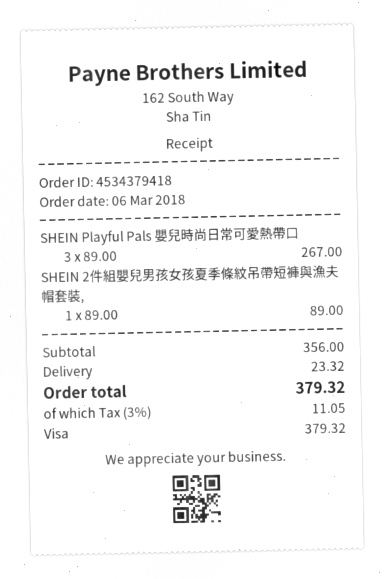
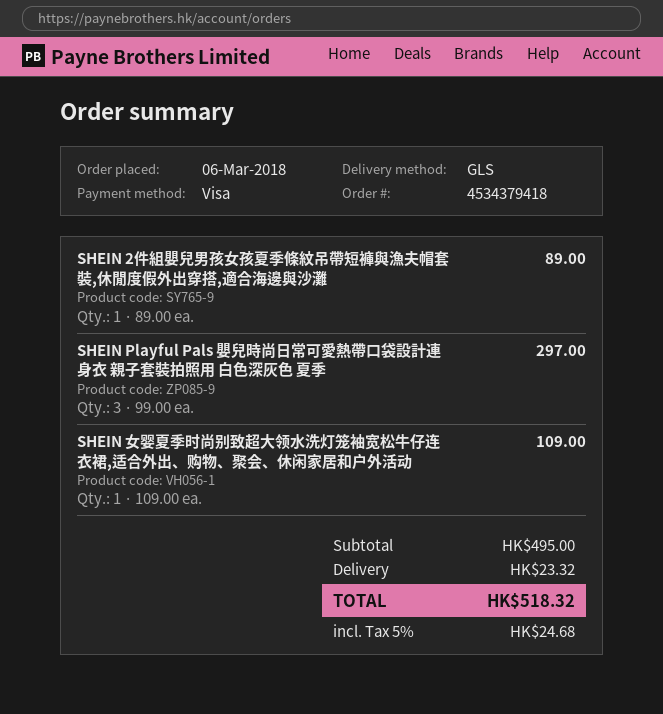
SHEIN Playful Pals 嬰兒時尚日常可愛熱帶口: 3 x 89.00 = 267.00 -> 3 x 99.00 = 297.00
SHEIN 女婴夏季时尚别致超大领水洗灯笼袖宽松牛仔连衣裙,适合外出、购物、聚会、休闲家居和户外活动: none -> 1 x 109.00 = 109.00
subtotal: 356.00 -> 495.00
tax: 3% = 11.05 -> 5% = 24.68
total: 379.32 -> 518.32

